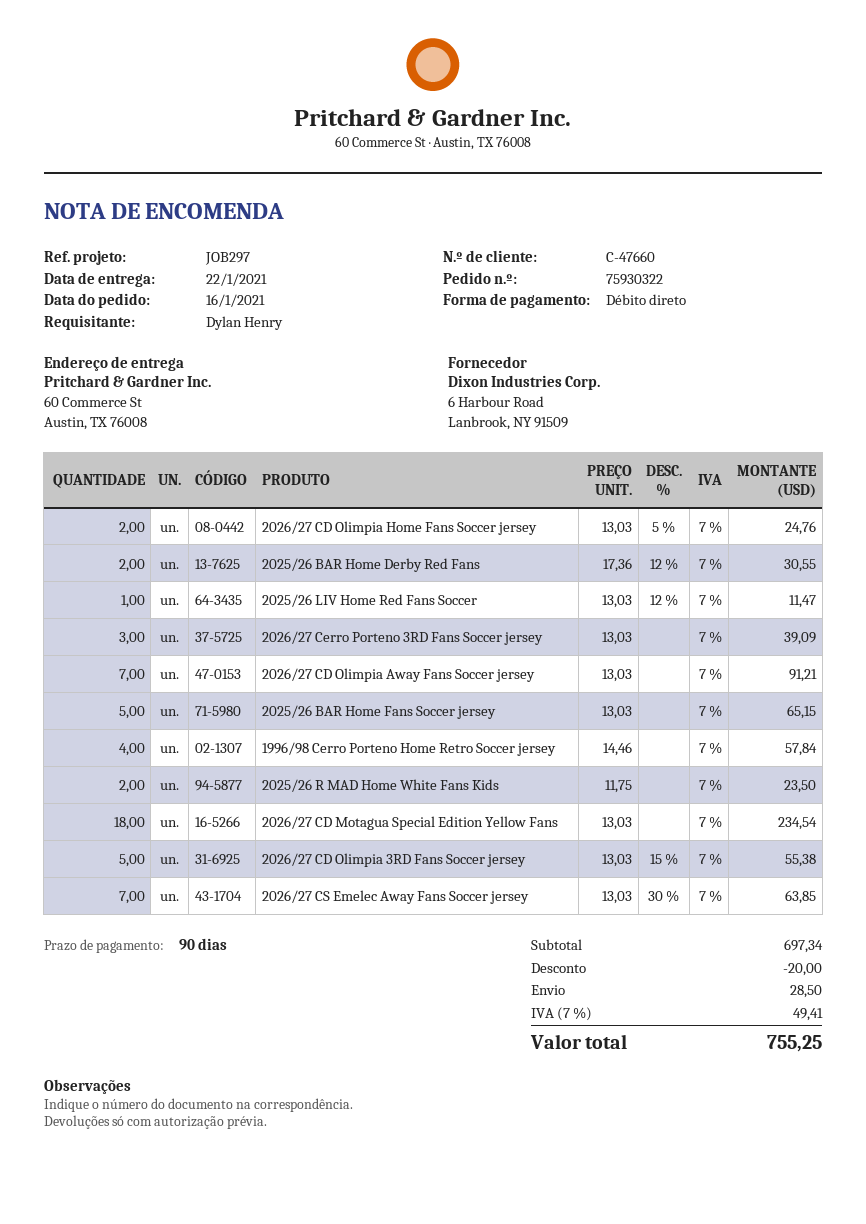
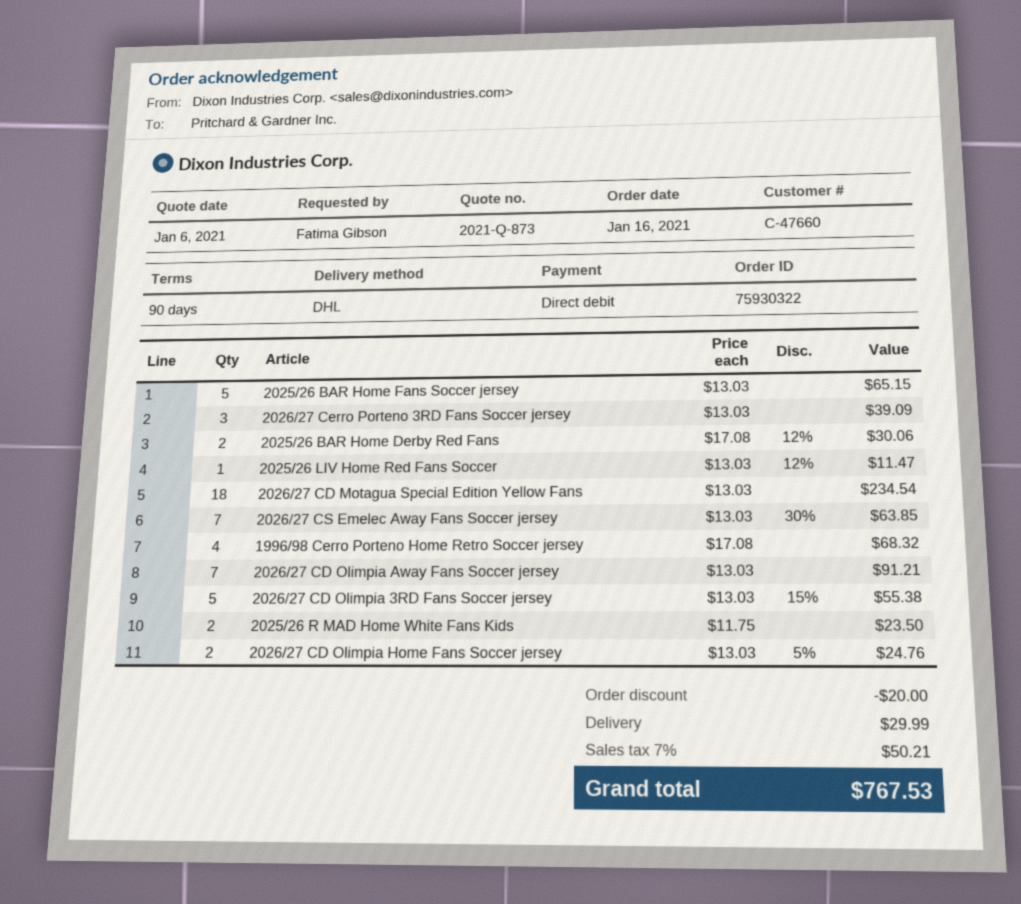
ordered by: Dylan Henry -> Fatima Gibson
2025/26 BAR Home Derby Red Fans: 2 x 17.36 - 12% = 30.55 -> 2 x 17.08 - 12% = 30.06
1996/98 Cerro Porteno Home Retro Soccer jersey: 4 x 14.46 = 57.84 -> 4 x 17.08 = 68.32
shipping: 28.50 -> 29.99
tax: 7% = 49.41 -> 7% = 50.21
total: 755.25 -> 767.53

